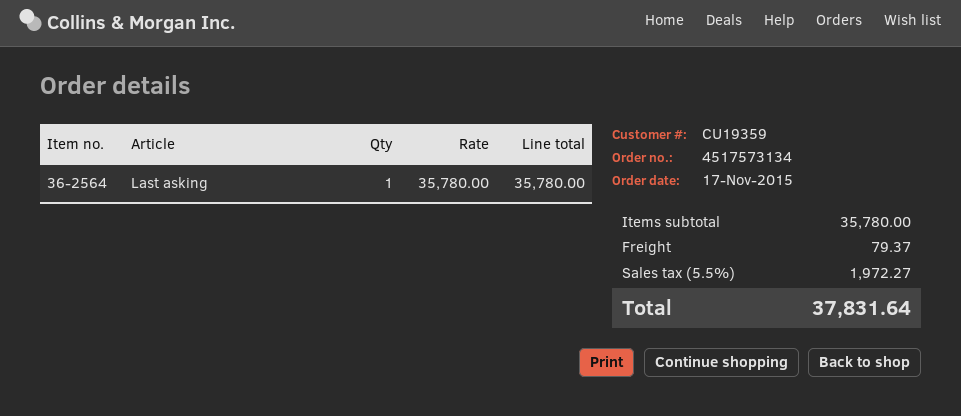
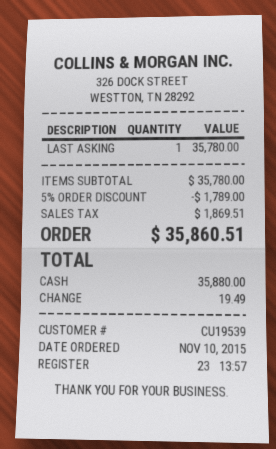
order date: 2015-11-17 -> 2015-11-10
customer number: CU19359 -> CU19539
discount: none -> 5% = 1789.00
shipping: 79.37 -> none
tax: 1972.27 -> 1869.51
total: 37831.64 -> 35860.51

